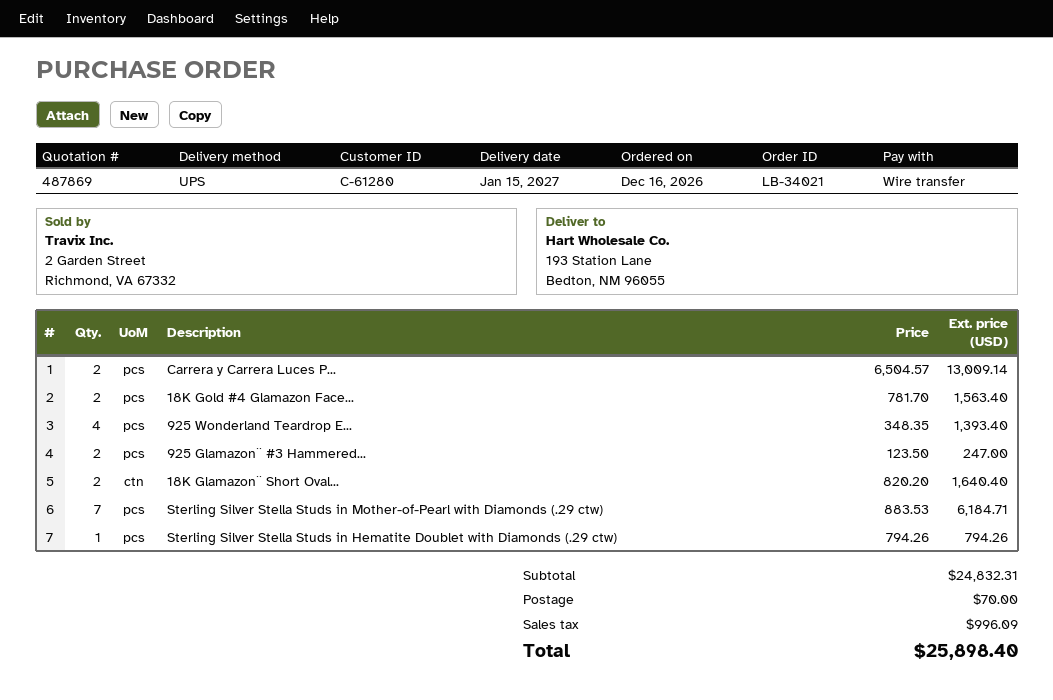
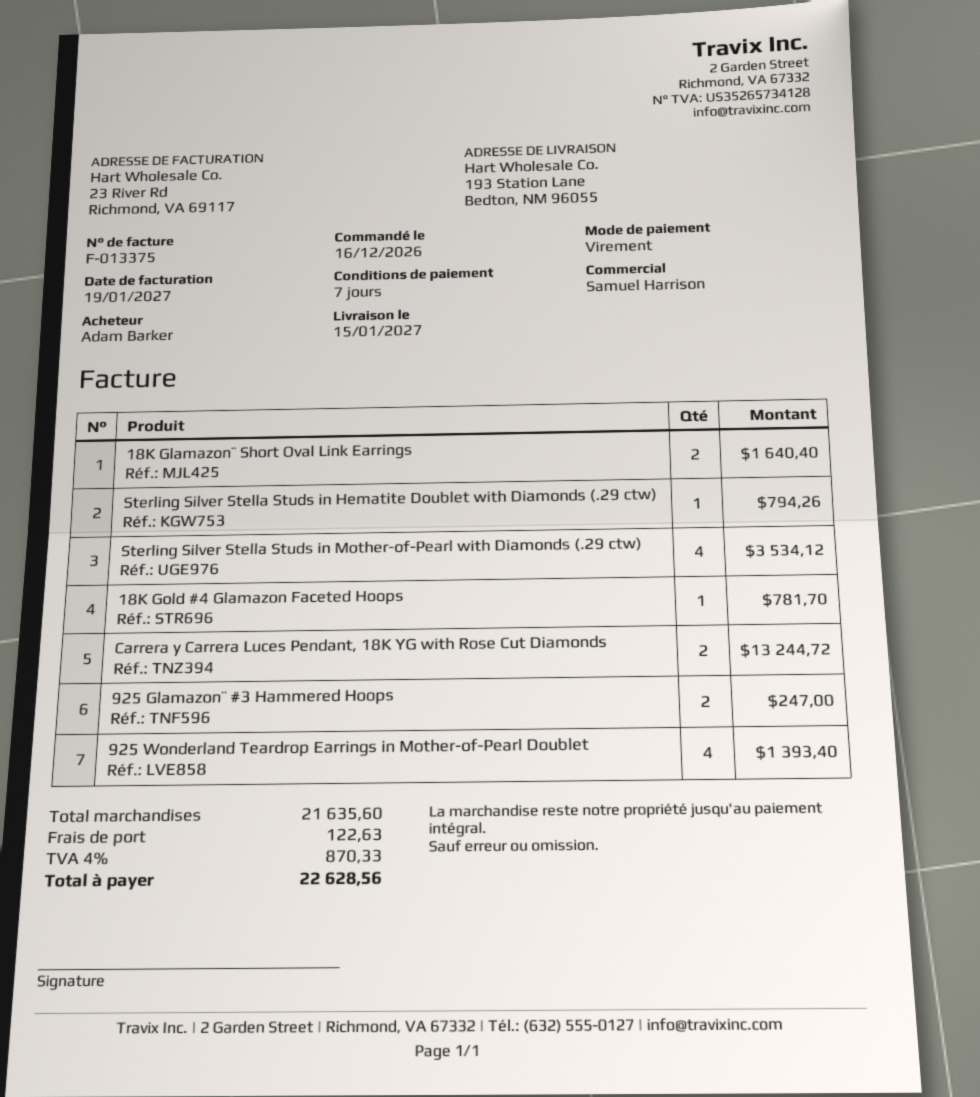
Carrera y Carrera Luces P...: 2 for 13009.14 -> 2 for 13244.72
18K Gold #4 Glamazon Face...: 2 for 1563.40 -> 1 for 781.70
Sterling Silver Stella Studs in Mother-of-Pearl with Diamonds (.29 ctw): 7 for 6184.71 -> 4 for 3534.12
subtotal: 24832.31 -> 21635.60
shipping: 70.00 -> 122.63
tax: 996.09 -> 870.33
total: 25898.40 -> 22628.56

